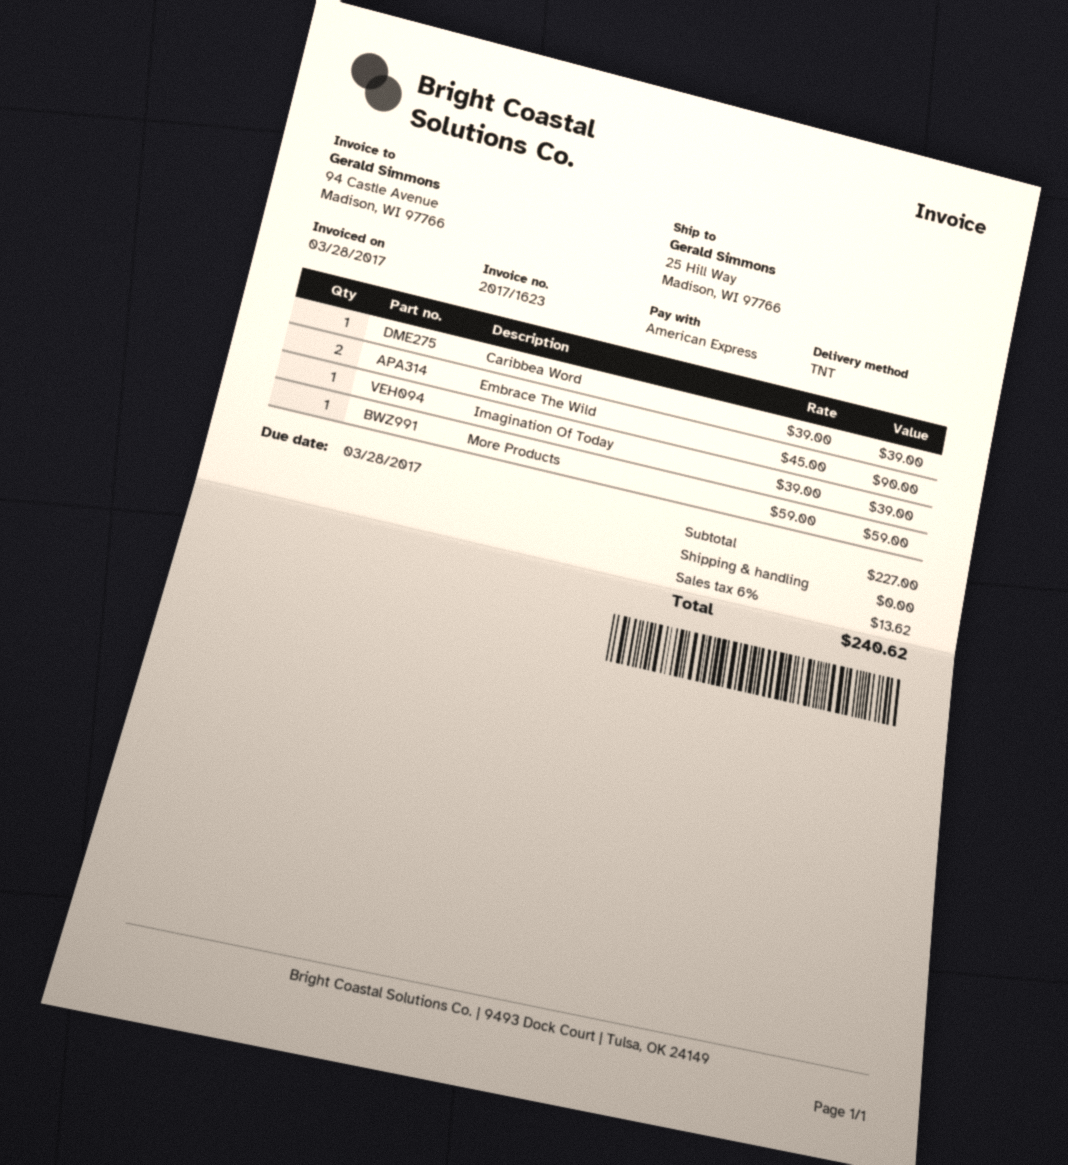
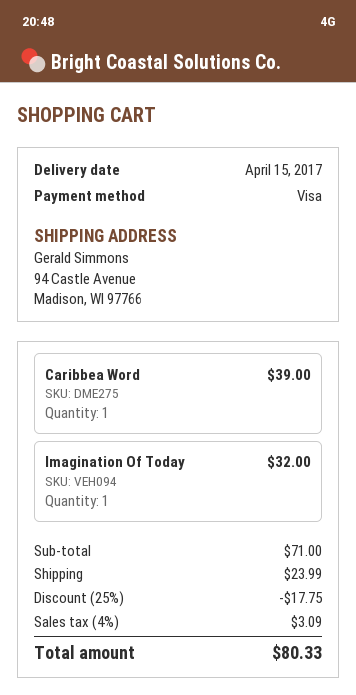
payment method: American Express -> Visa
ship to: 25 Hill Way, Madison, WI 97766 -> 94 Castle Avenue, Madison, WI 97766
Embrace The Wild: 2 for 90.00 -> none
Imagination Of Today: 1 for 39.00 -> 1 for 32.00
More Products: 1 for 59.00 -> none
subtotal: 227.00 -> 71.00
discount: none -> 25% = 17.75
shipping: 0.00 -> 23.99
tax: 6% = 13.62 -> 4% = 3.09
total: 240.62 -> 80.33

